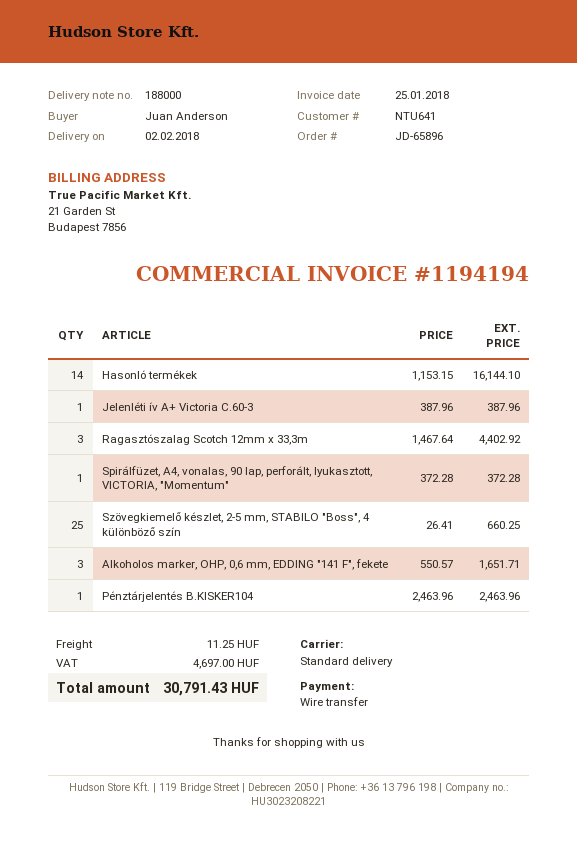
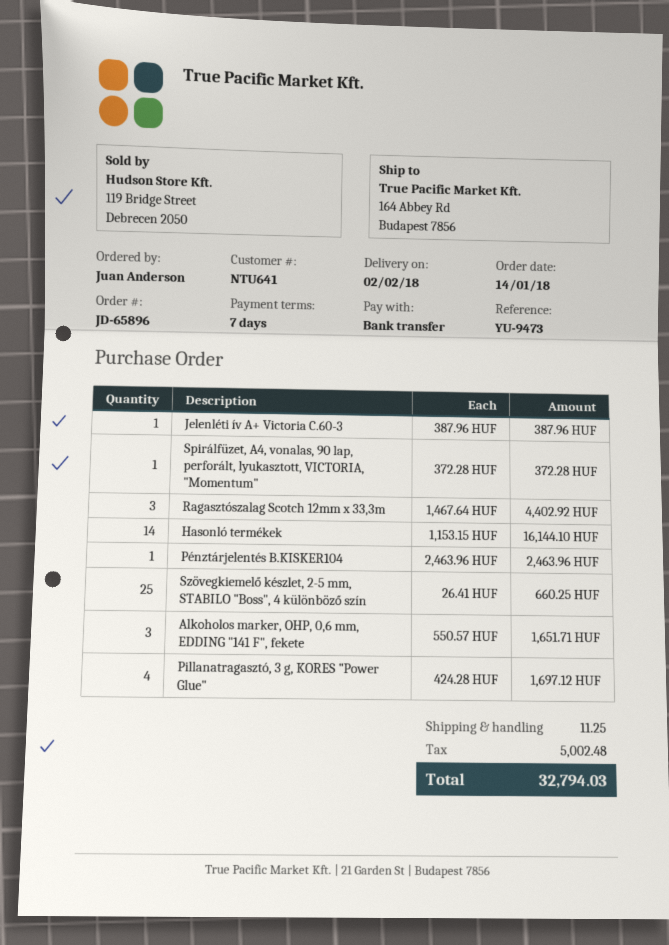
Pillanatragasztó, 3 g, KORES "Power Glue": none -> 4 x 424.28 = 1697.12
tax: 4697.00 -> 5002.48
total: 30791.43 -> 32794.03

